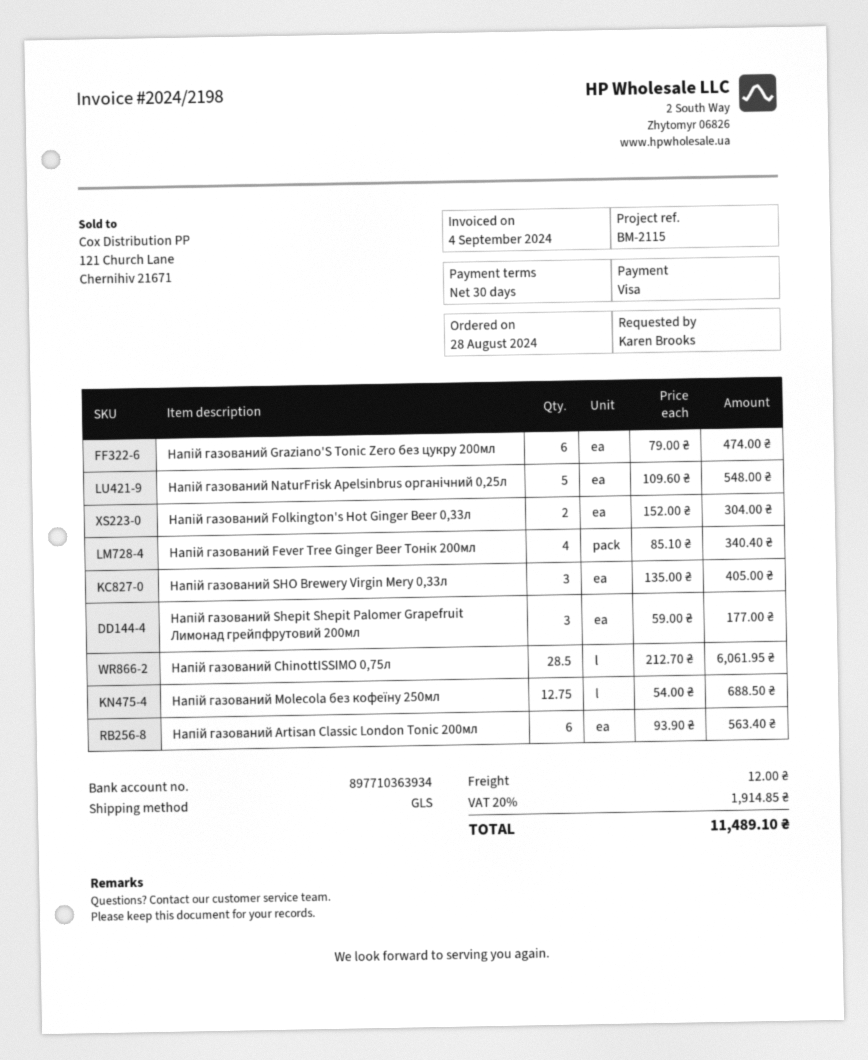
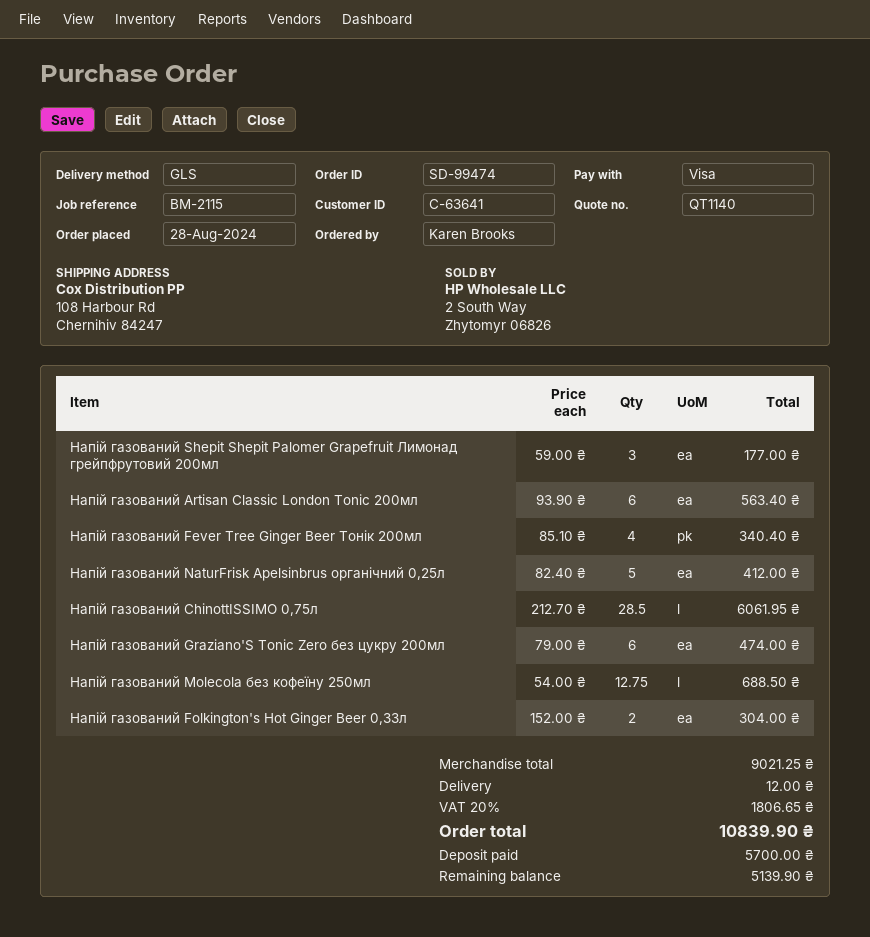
Напій газований NaturFrisk Apelsinbrus органічний 0,25л: 5 x 109.60 = 548.00 -> 5 x 82.40 = 412.00
Напій газований SHO Brewery Virgin Mery 0,33л: 3 x 135.00 = 405.00 -> none
tax: 20% = 1914.85 -> 20% = 1806.65
total: 11489.10 -> 10839.90

